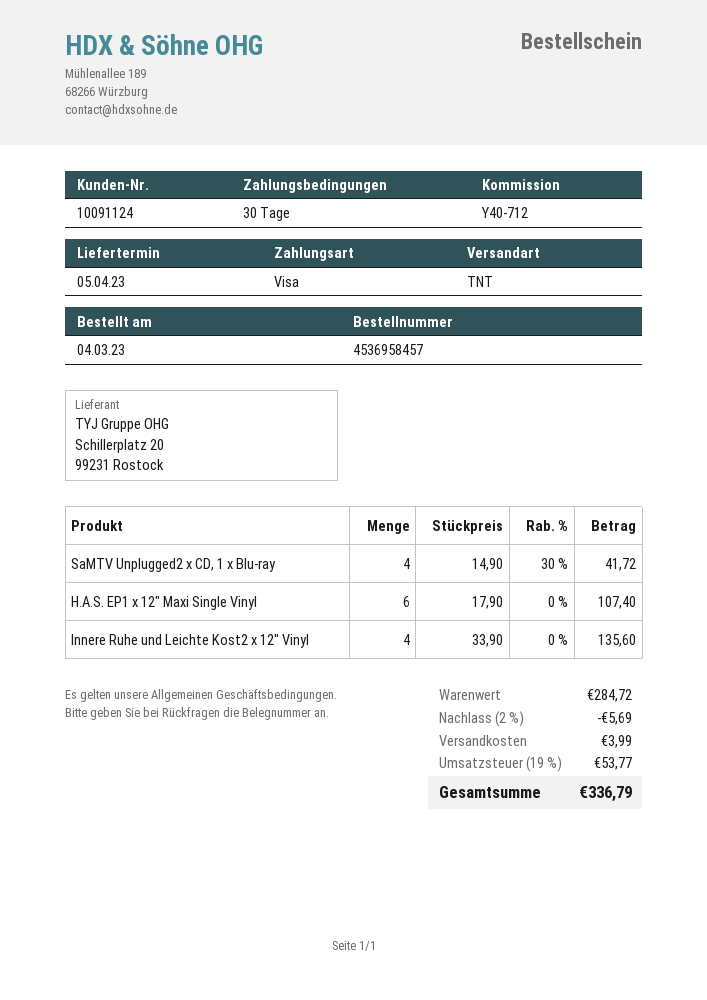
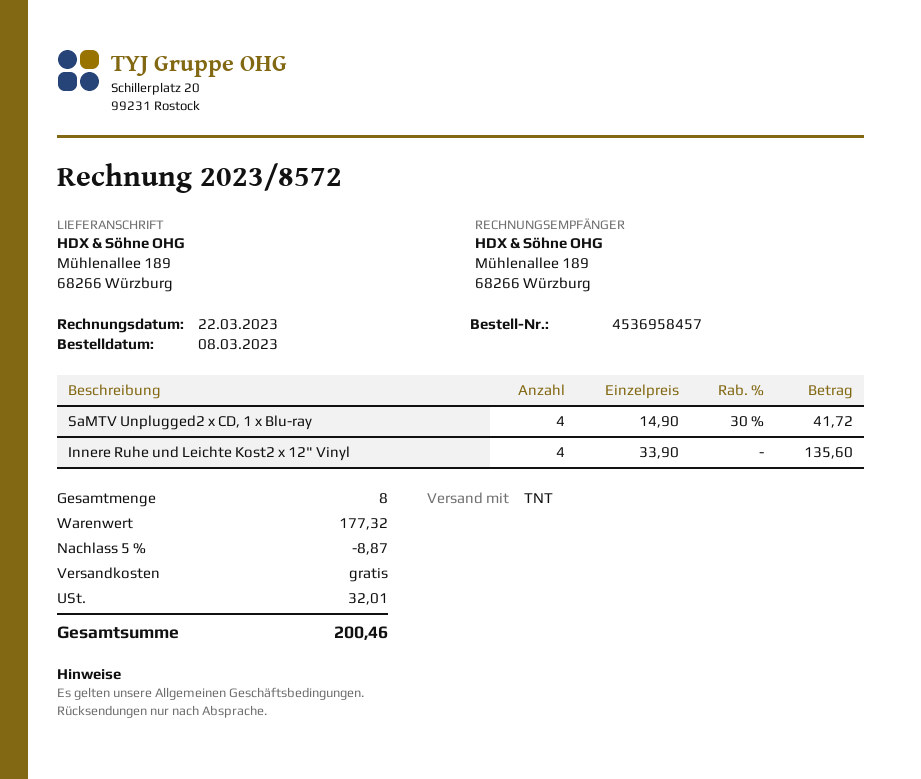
order date: 2023-03-04 -> 2023-03-08
H.A.S. EP1 x 12" Maxi Single Vinyl: 6 x 17.90 = 107.40 -> none
subtotal: 284.72 -> 177.32
discount: 2% = 5.69 -> 5% = 8.87
shipping: 3.99 -> 0.00
tax: 53.77 -> 32.01
total: 336.79 -> 200.46

